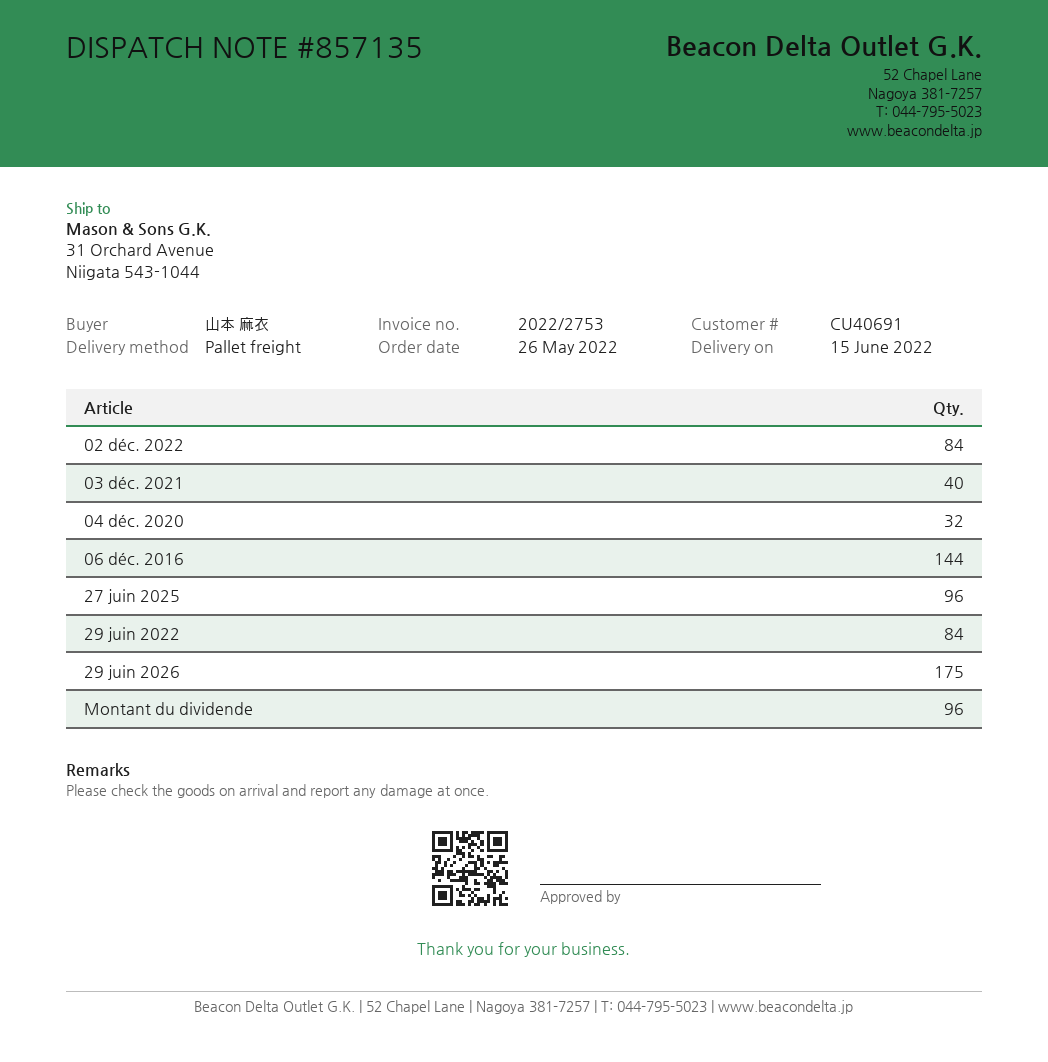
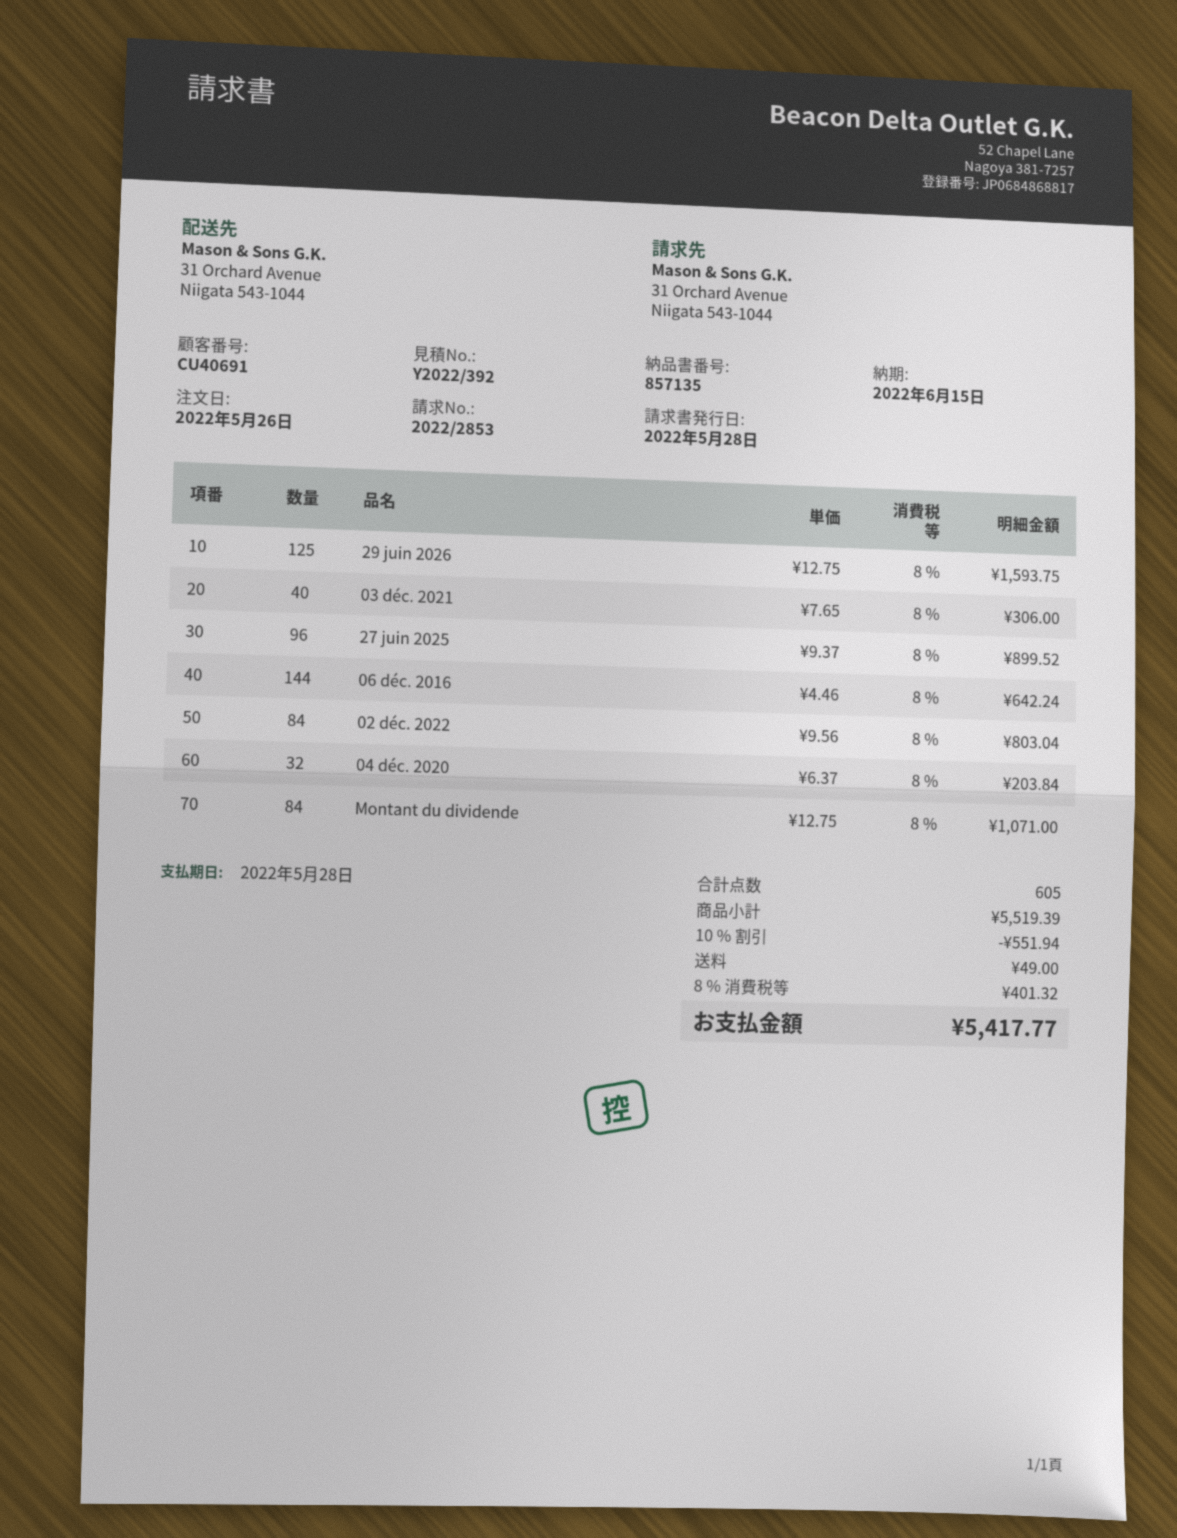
invoice number: 2022/2753 -> 2022/2853
29 juin 2022: 84 -> none
29 juin 2026: 175 -> 125
Montant du dividende: 96 -> 84

